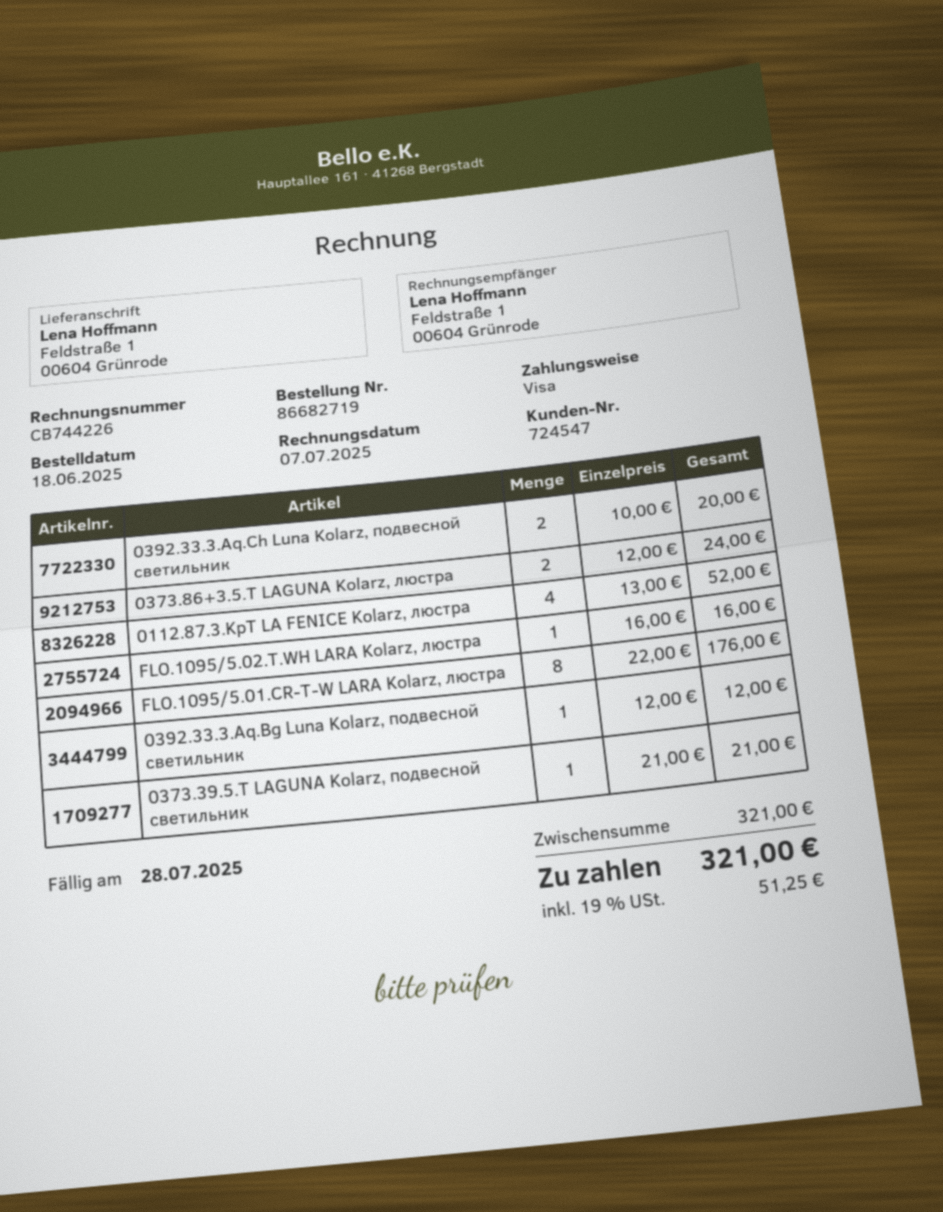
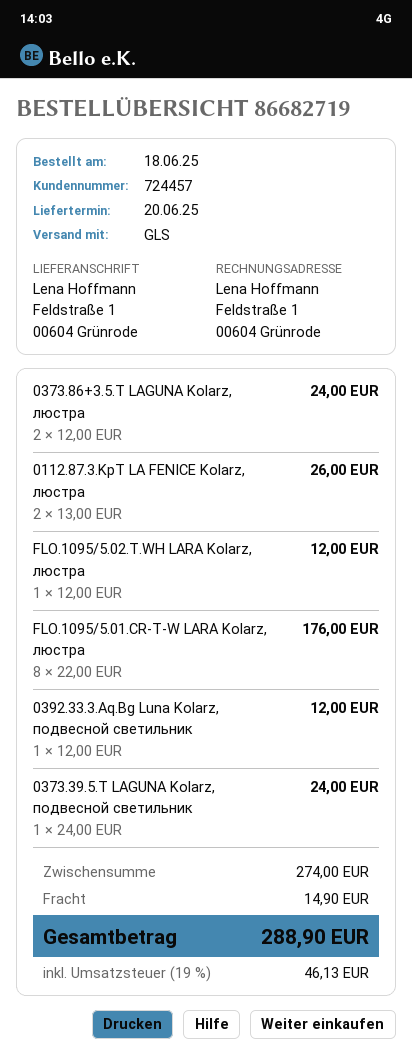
customer number: 724547 -> 724457
0392.33.3.Aq.Ch Luna Kolarz, подвесной светильник: 2 x 10.00 = 20.00 -> none
0112.87.3.KpT LA FENICE Kolarz, люстра: 4 x 13.00 = 52.00 -> 2 x 13.00 = 26.00
FLO.1095/5.02.T.WH LARA Kolarz, люстра: 1 x 16.00 = 16.00 -> 1 x 12.00 = 12.00
0373.39.5.T LAGUNA Kolarz, подвесной светильник: 1 x 21.00 = 21.00 -> 1 x 24.00 = 24.00
subtotal: 321.00 -> 274.00
shipping: none -> 14.90
tax: 19% = 51.25 -> 19% = 46.13
total: 321.00 -> 288.90

